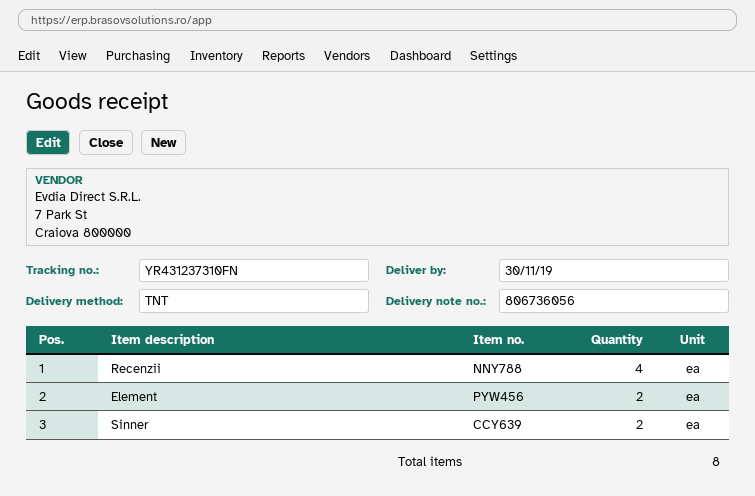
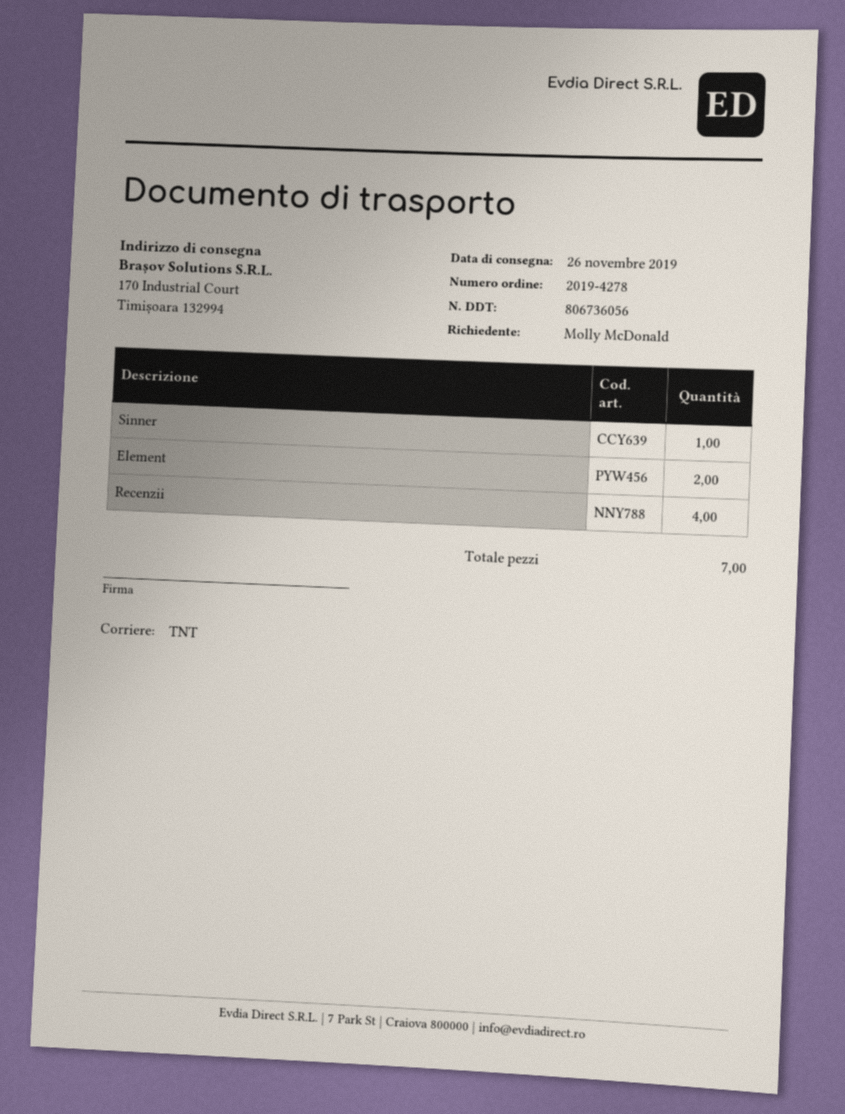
delivery date: 2019-11-30 -> 2019-11-26
Sinner: 2 -> 1
total quantity: 8 -> 7

